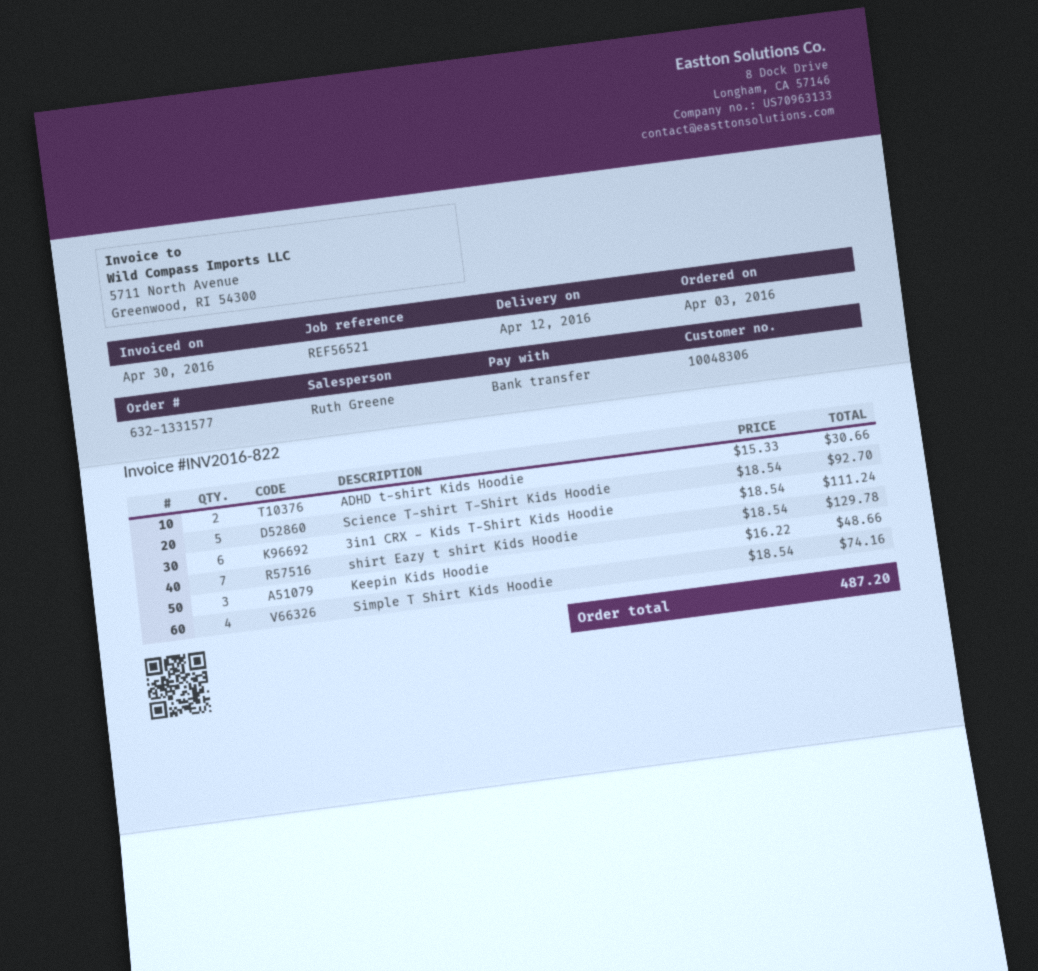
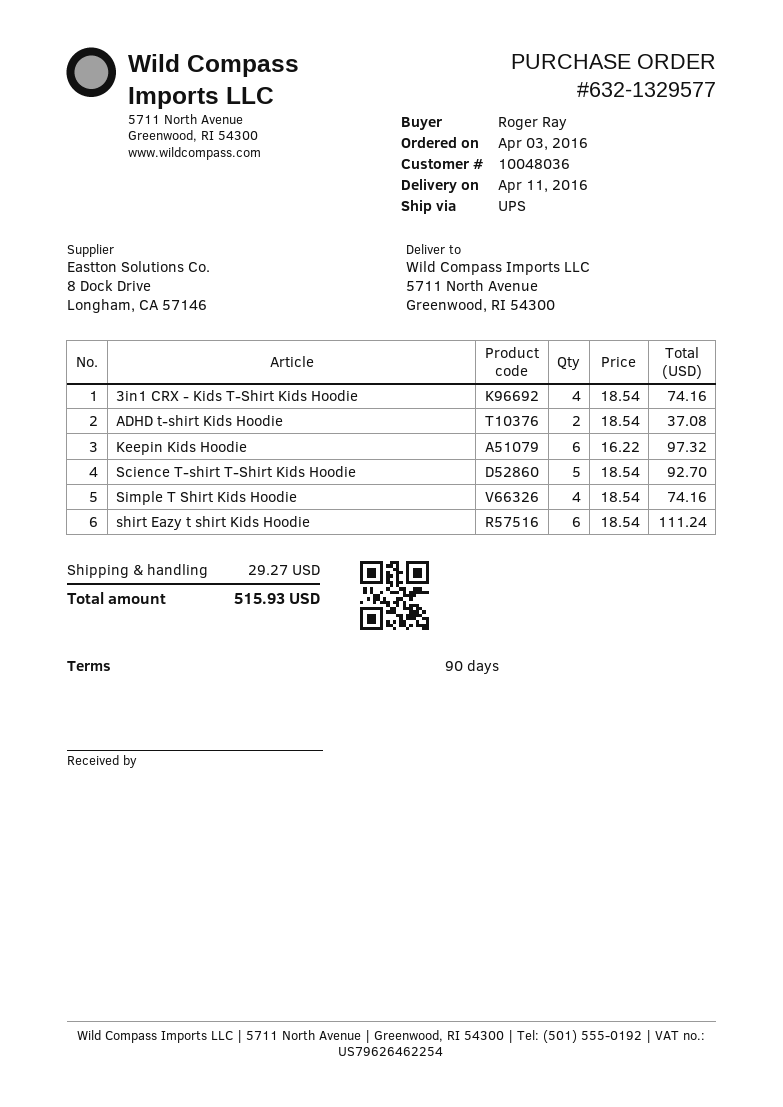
order number: 632-1331577 -> 632-1329577
delivery date: 2016-04-12 -> 2016-04-11
customer number: 10048306 -> 10048036
ADHD t-shirt Kids Hoodie: 2 x 15.33 = 30.66 -> 2 x 18.54 = 37.08
3in1 CRX - Kids T-Shirt Kids Hoodie: 6 x 18.54 = 111.24 -> 4 x 18.54 = 74.16
shirt Eazy t shirt Kids Hoodie: 7 x 18.54 = 129.78 -> 6 x 18.54 = 111.24
Keepin Kids Hoodie: 3 x 16.22 = 48.66 -> 6 x 16.22 = 97.32
shipping: none -> 29.27
total: 487.20 -> 515.93

